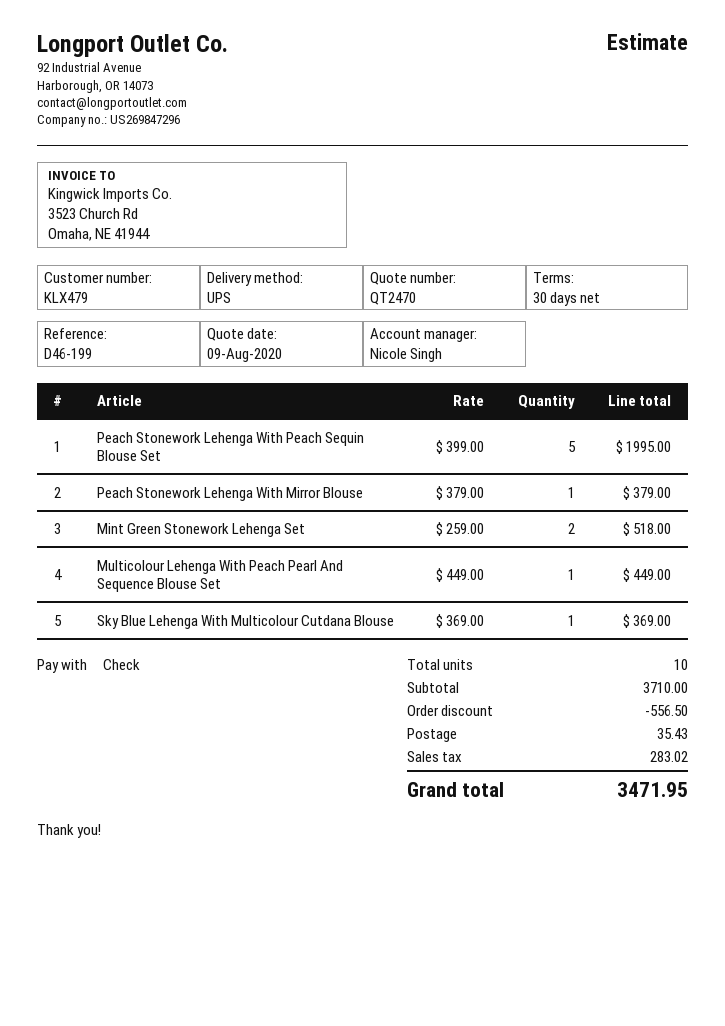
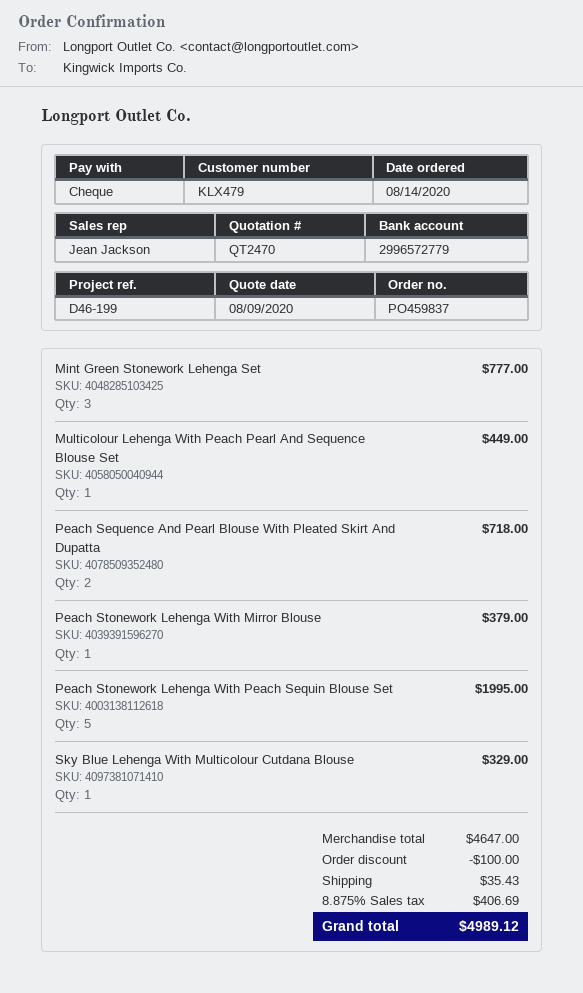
sales rep: Nicole Singh -> Jean Jackson
Mint Green Stonework Lehenga Set: 2 for 518.00 -> 3 for 777.00
Sky Blue Lehenga With Multicolour Cutdana Blouse: 1 for 369.00 -> 1 for 329.00
Peach Sequence And Pearl Blouse With Pleated Skirt And Dupatta: none -> 2 for 718.00
subtotal: 3710.00 -> 4647.00
discount: 556.50 -> 100.00
tax: 283.02 -> 406.69
total: 3471.95 -> 4989.12

